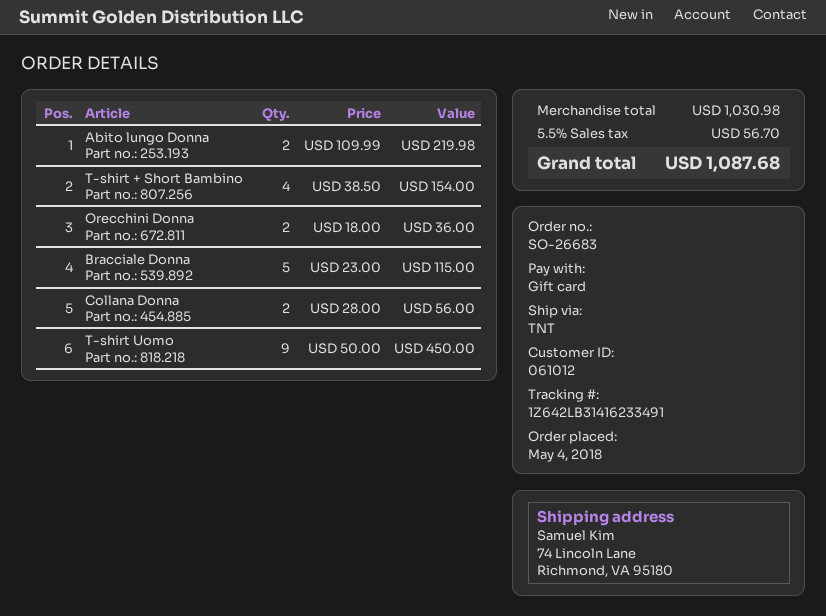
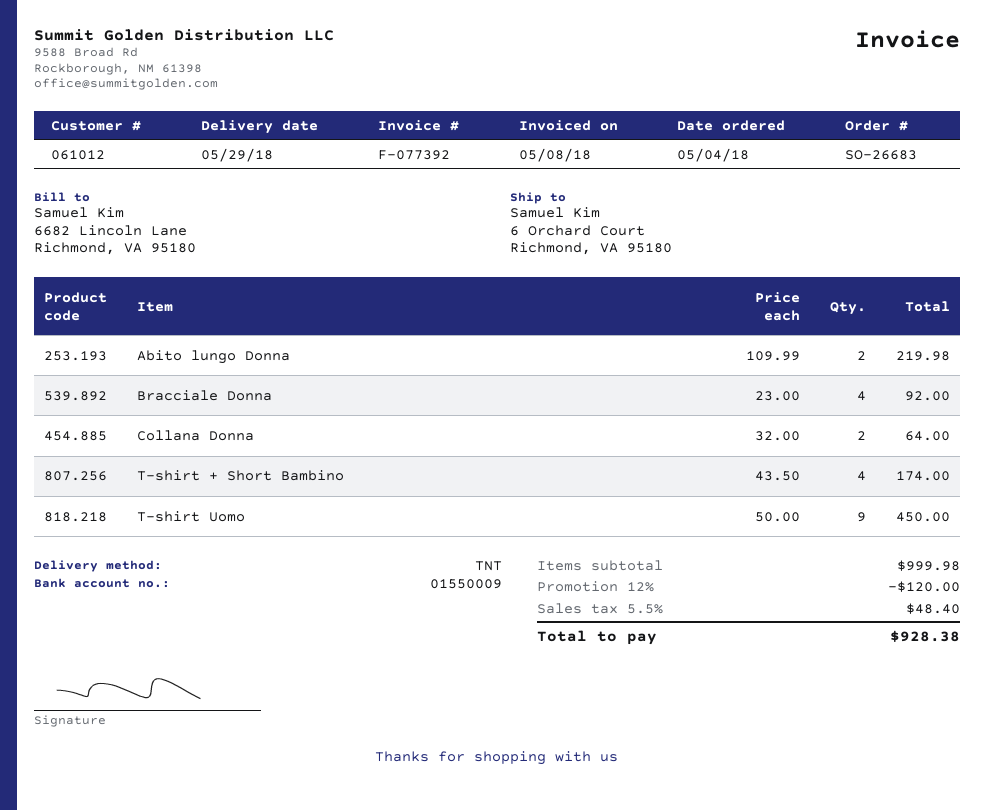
ship to: 74 Lincoln Lane, Richmond, VA 95180 -> 6 Orchard Court, Richmond, VA 95180
T-shirt + Short Bambino: 4 x 38.50 = 154.00 -> 4 x 43.50 = 174.00
Orecchini Donna: 2 x 18.00 = 36.00 -> none
Bracciale Donna: 5 x 23.00 = 115.00 -> 4 x 23.00 = 92.00
Collana Donna: 2 x 28.00 = 56.00 -> 2 x 32.00 = 64.00
subtotal: 1030.98 -> 999.98
discount: none -> 12% = 120.00
tax: 5.5% = 56.70 -> 5.5% = 48.40
total: 1087.68 -> 928.38

